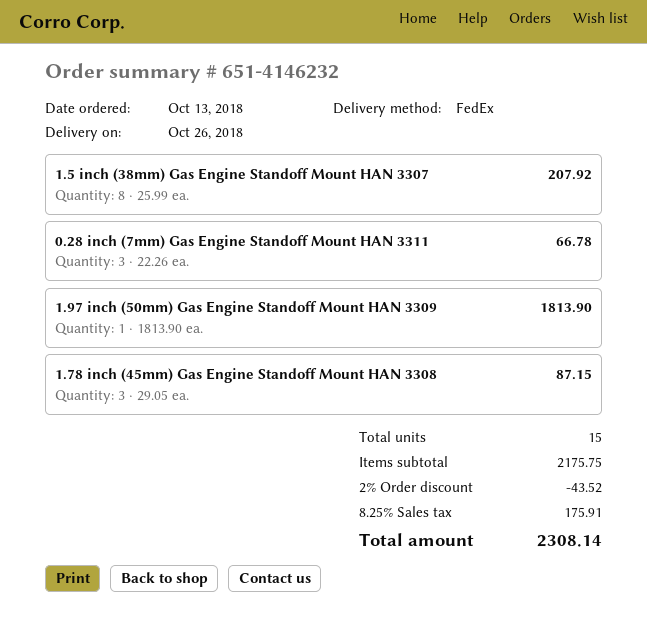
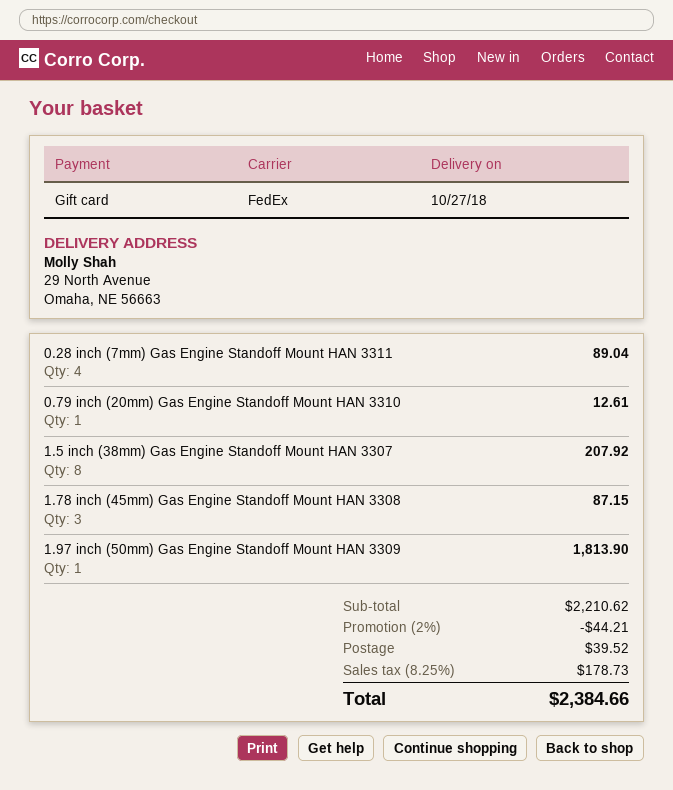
delivery date: 2018-10-26 -> 2018-10-27
0.28 inch (7mm) Gas Engine Standoff Mount HAN 3311: 3 for 66.78 -> 4 for 89.04
0.79 inch (20mm) Gas Engine Standoff Mount HAN 3310: none -> 1 for 12.61
subtotal: 2175.75 -> 2210.62
discount: 2% = 43.52 -> 2% = 44.21
shipping: none -> 39.52
tax: 8.25% = 175.91 -> 8.25% = 178.73
total: 2308.14 -> 2384.66

